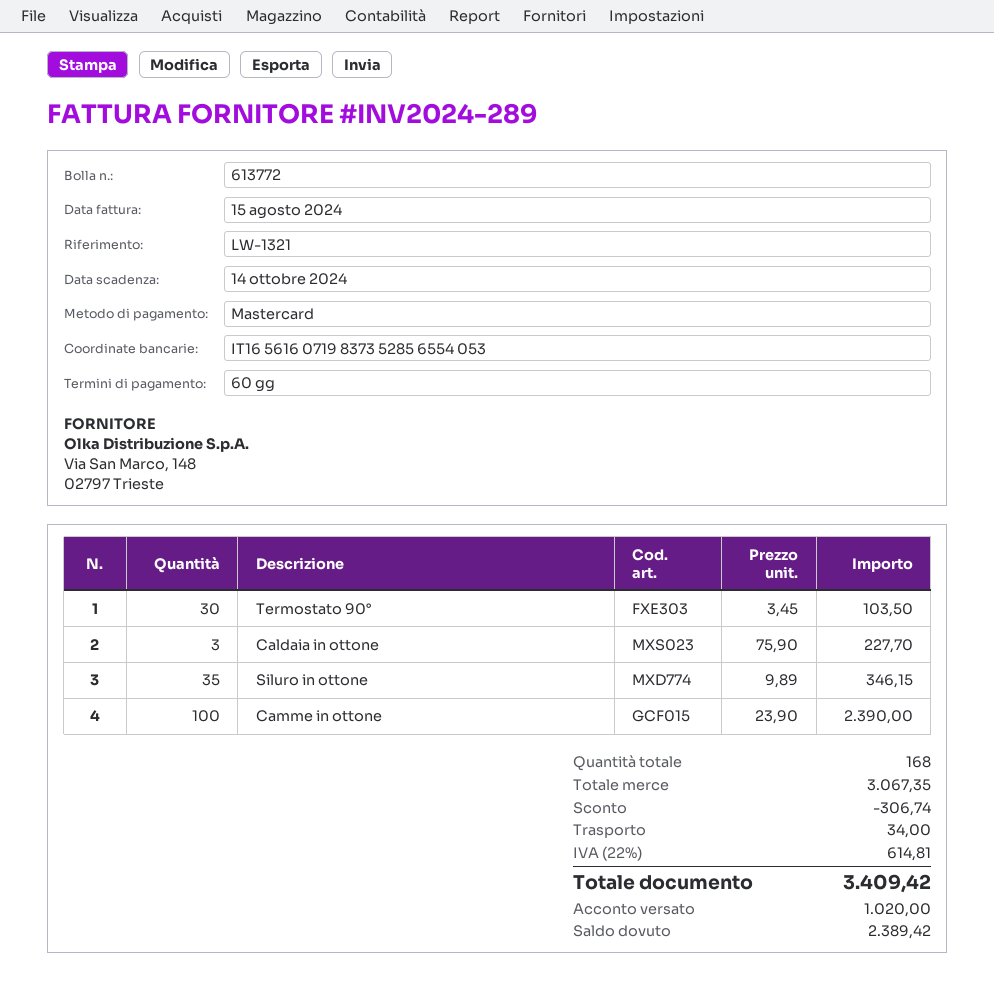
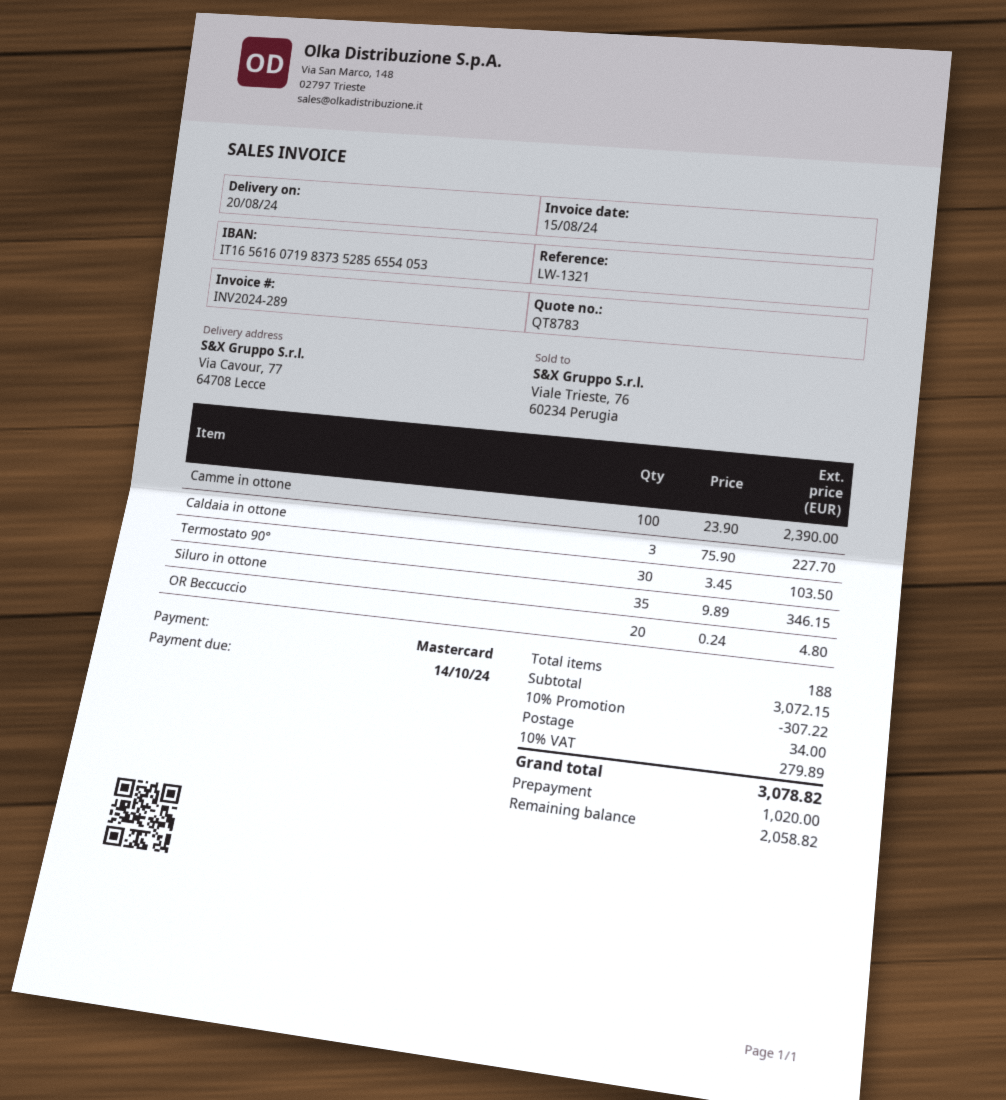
OR Beccuccio: none -> 20 x 0.24 = 4.80
total quantity: 168 -> 188
subtotal: 3067.35 -> 3072.15
discount: 306.74 -> 307.22
tax: 22% = 614.81 -> 10% = 279.89
total: 3409.42 -> 3078.82
balance: 2389.42 -> 2058.82

